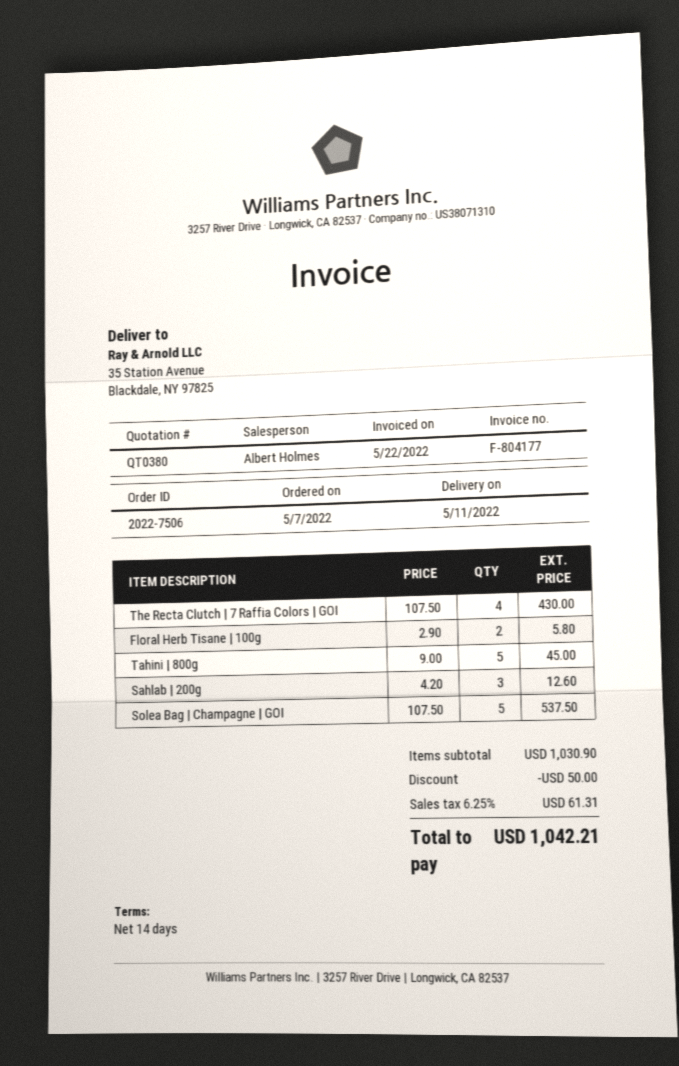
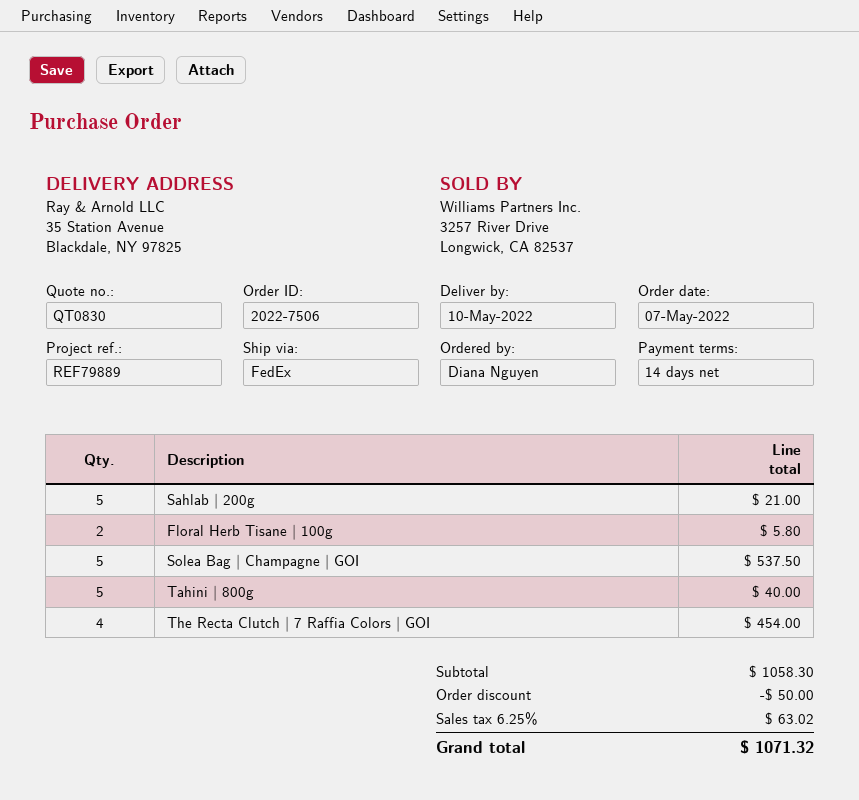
quote number: QT0380 -> QT0830
delivery date: 2022-05-11 -> 2022-05-10
The Recta Clutch | 7 Raffia Colors | GOI: 4 for 430.00 -> 4 for 454.00
Tahini | 800g: 5 for 45.00 -> 5 for 40.00
Sahlab | 200g: 3 for 12.60 -> 5 for 21.00
subtotal: 1030.90 -> 1058.30
tax: 6.25% = 61.31 -> 6.25% = 63.02
total: 1042.21 -> 1071.32

